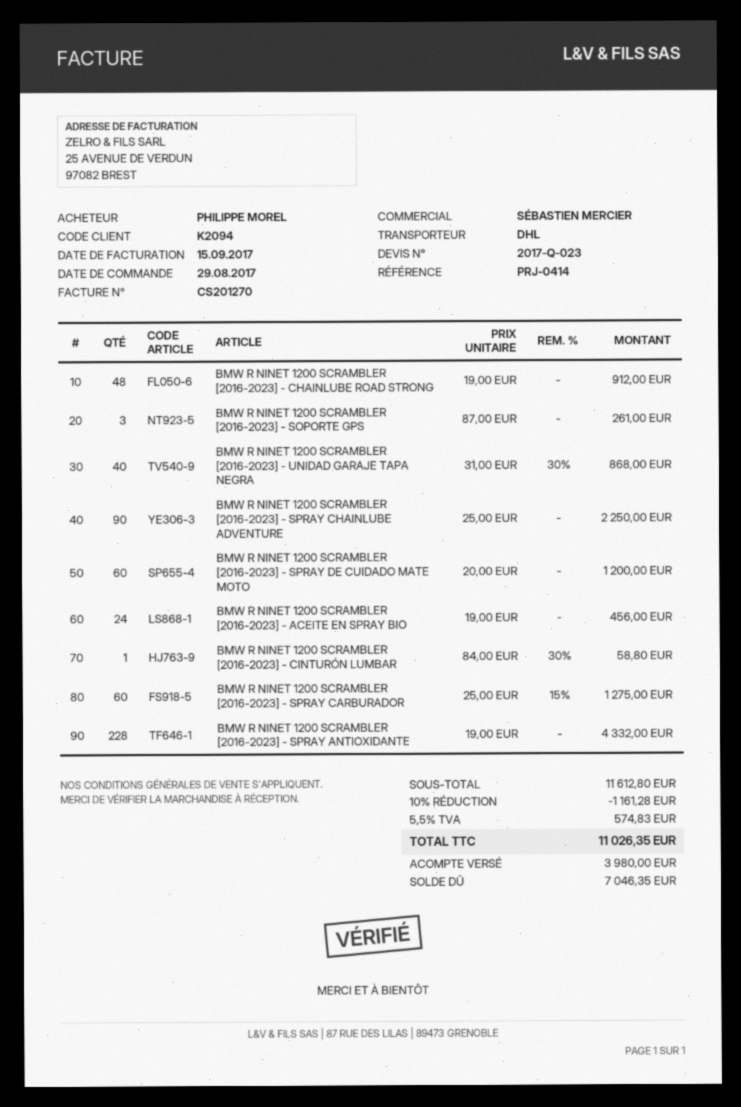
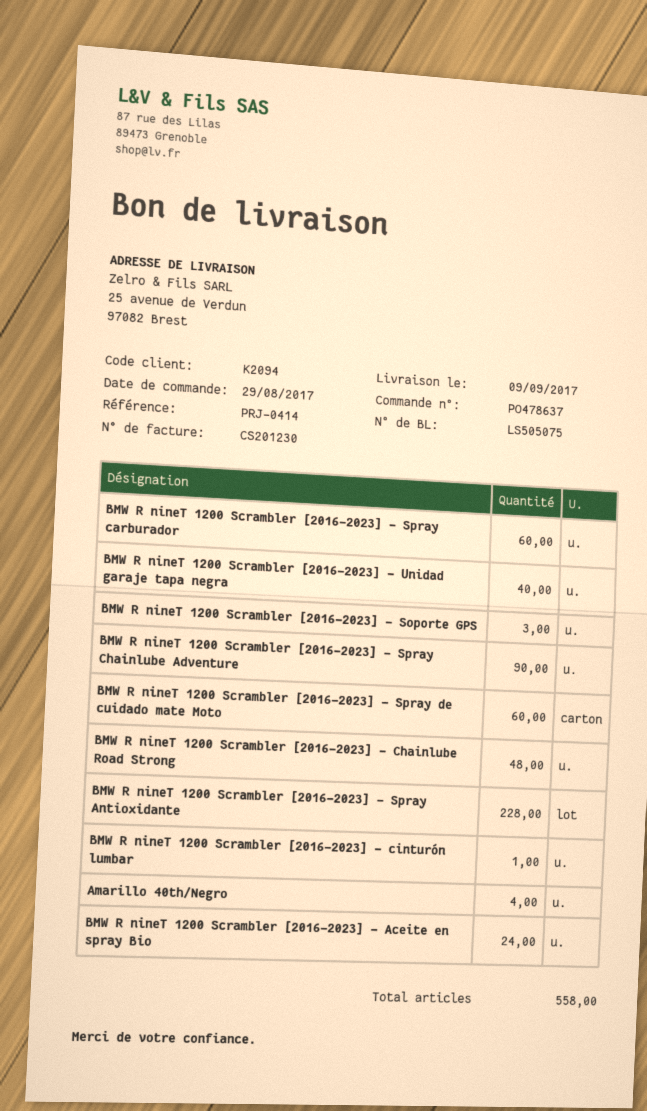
invoice number: CS201270 -> CS201230
Amarillo 40th/Negro: none -> 4

